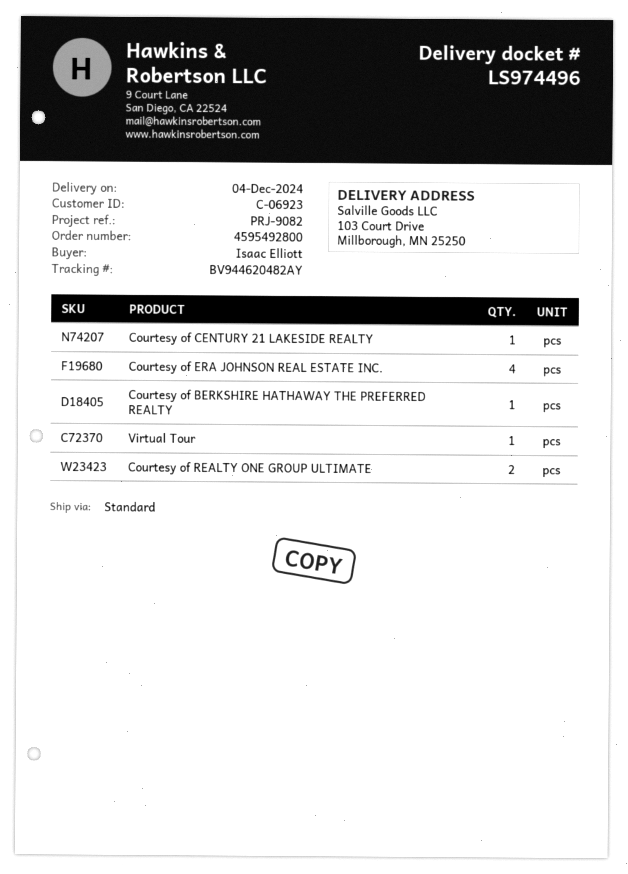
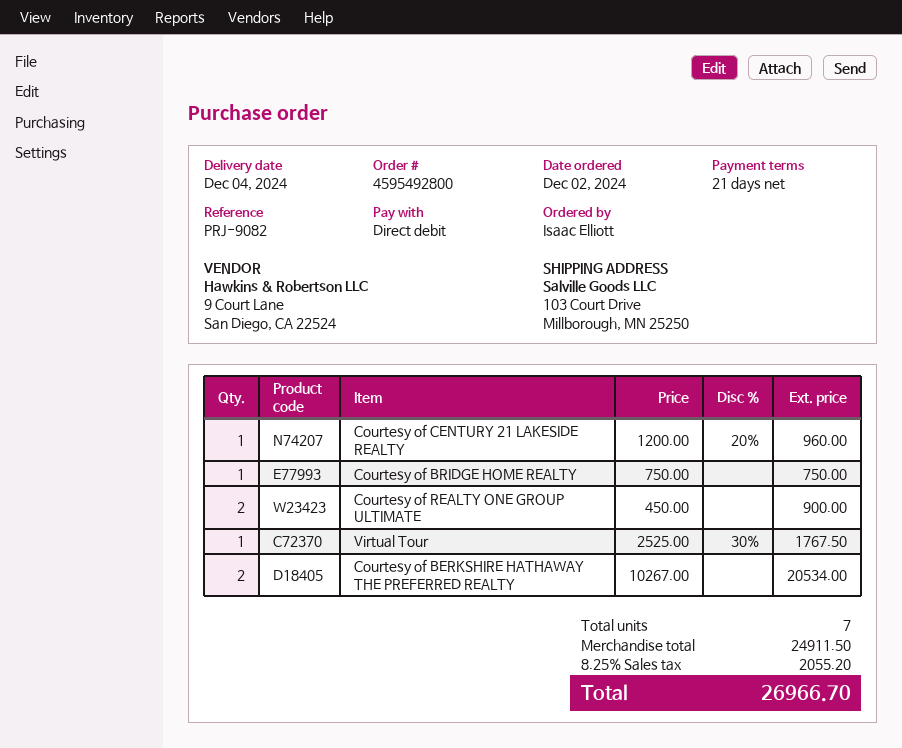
Courtesy of ERA JOHNSON REAL ESTATE INC.: 4 -> none
Courtesy of BERKSHIRE HATHAWAY THE PREFERRED REALTY: 1 -> 2
Courtesy of BRIDGE HOME REALTY: none -> 1

